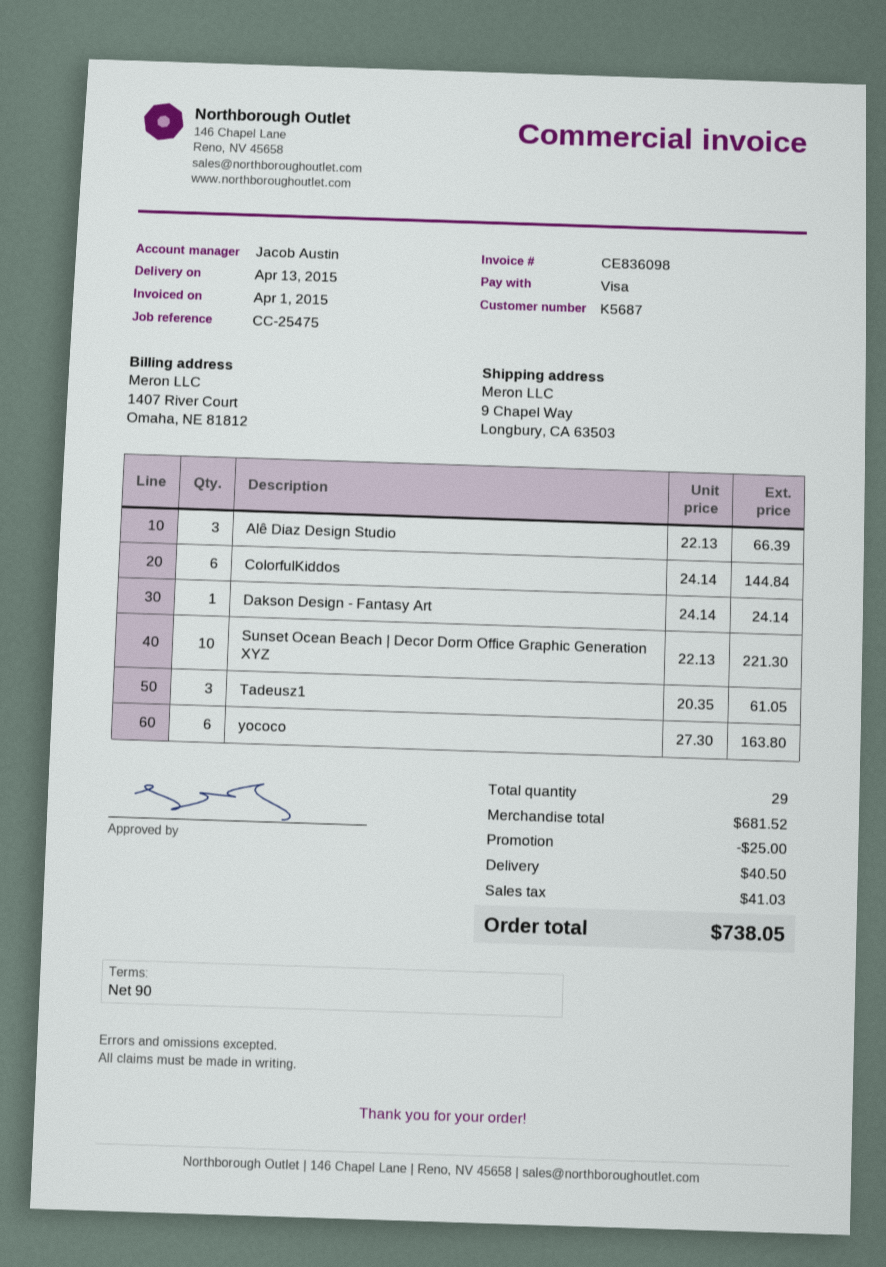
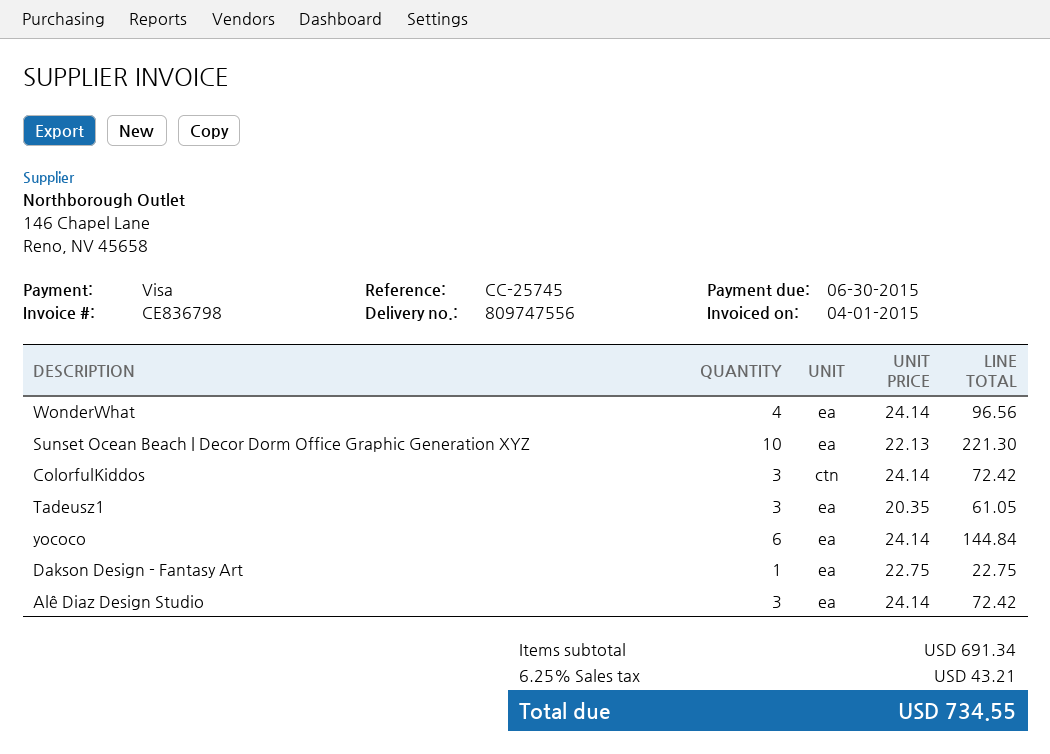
invoice number: CE836098 -> CE836798
reference: CC-25475 -> CC-25745
Alê Diaz Design Studio: 3 x 22.13 = 66.39 -> 3 x 24.14 = 72.42
ColorfulKiddos: 6 x 24.14 = 144.84 -> 3 x 24.14 = 72.42
Dakson Design - Fantasy Art: 1 x 24.14 = 24.14 -> 1 x 22.75 = 22.75
yococo: 6 x 27.30 = 163.80 -> 6 x 24.14 = 144.84
WonderWhat: none -> 4 x 24.14 = 96.56
subtotal: 681.52 -> 691.34
discount: 25.00 -> none
shipping: 40.50 -> none
tax: 41.03 -> 43.21
total: 738.05 -> 734.55

